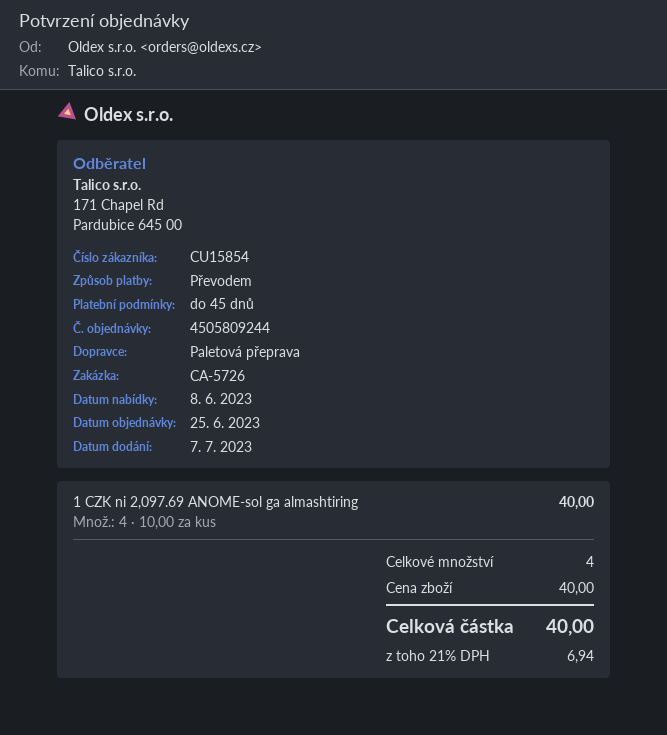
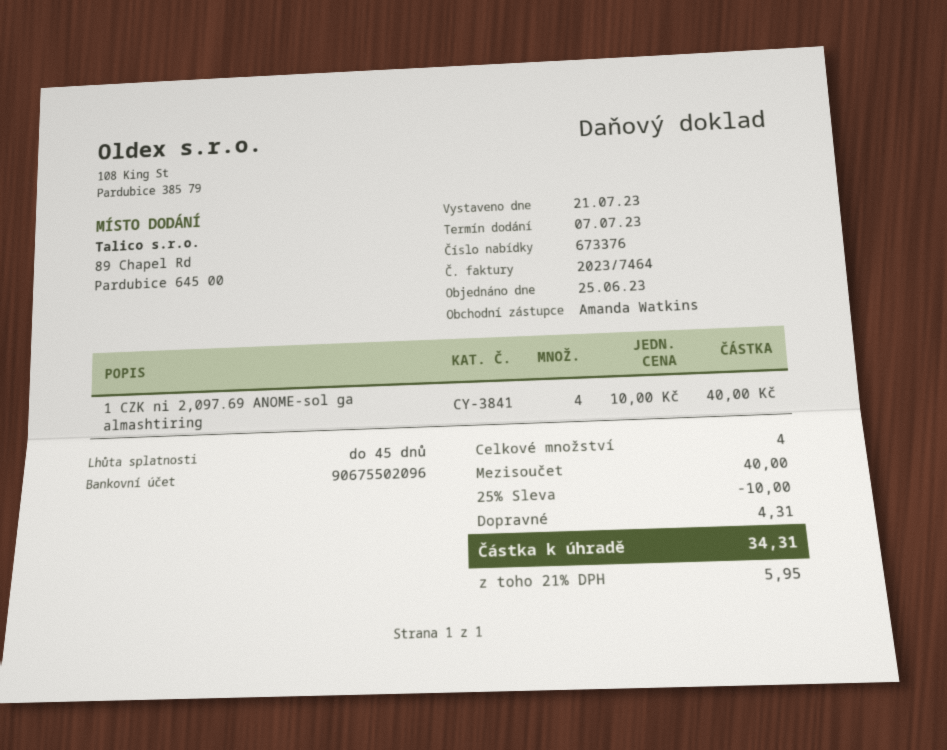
discount: none -> 25% = 10.00
shipping: none -> 4.31
tax: 21% = 6.94 -> 21% = 5.95
total: 40.00 -> 34.31

